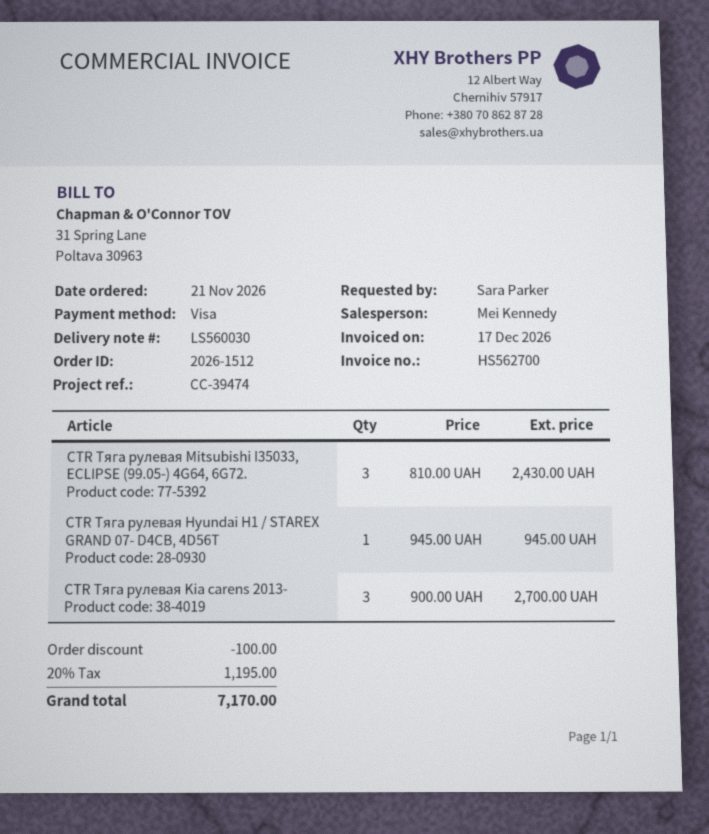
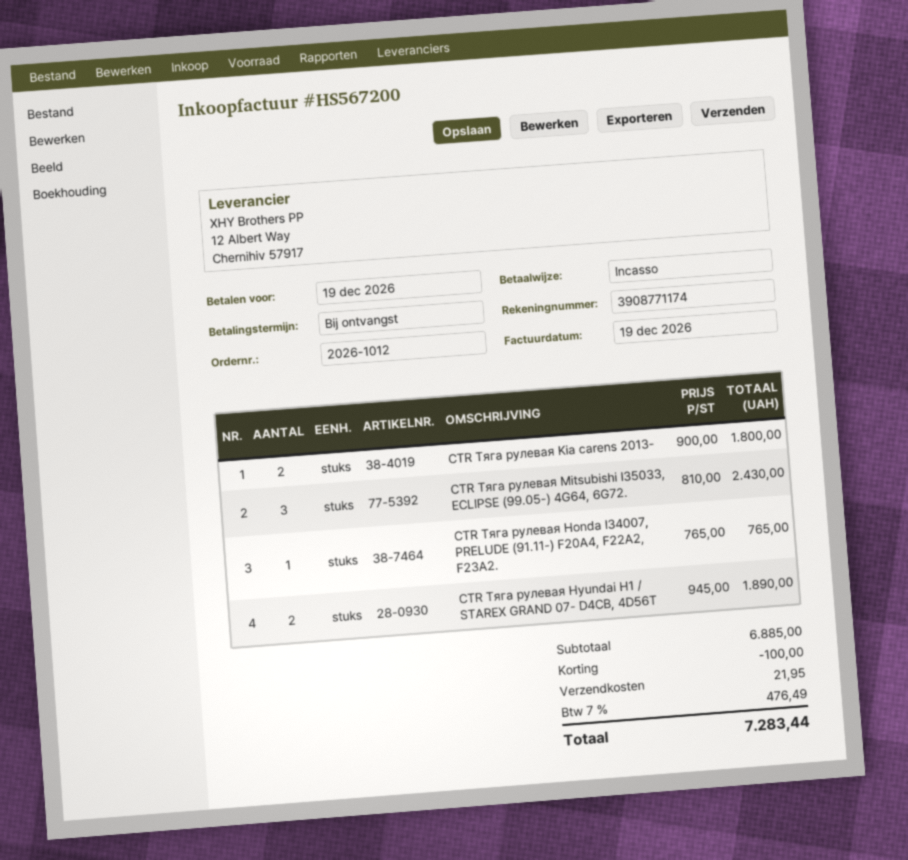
order number: 2026-1512 -> 2026-1012
invoice number: HS562700 -> HS567200
invoice date: 2026-12-17 -> 2026-12-19
payment method: Visa -> direct debit
CTR Тяга рулевая Hyundai H1 / STAREX GRAND 07- D4CB, 4D56T: 1 x 945.00 = 945.00 -> 2 x 945.00 = 1890.00
CTR Тяга рулевая Kia carens 2013-: 3 x 900.00 = 2700.00 -> 2 x 900.00 = 1800.00
CTR Тяга рулевая Honda I34007, PRELUDE (91.11-) F20A4, F22A2, F23A2.: none -> 1 x 765.00 = 765.00
shipping: none -> 21.95
tax: 20% = 1195.00 -> 7% = 476.49
total: 7170.00 -> 7283.44

